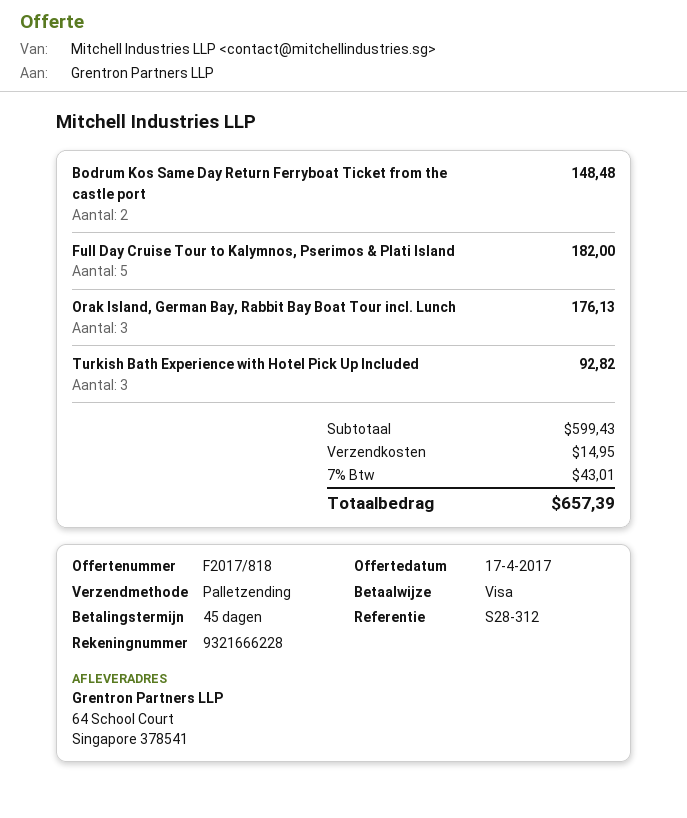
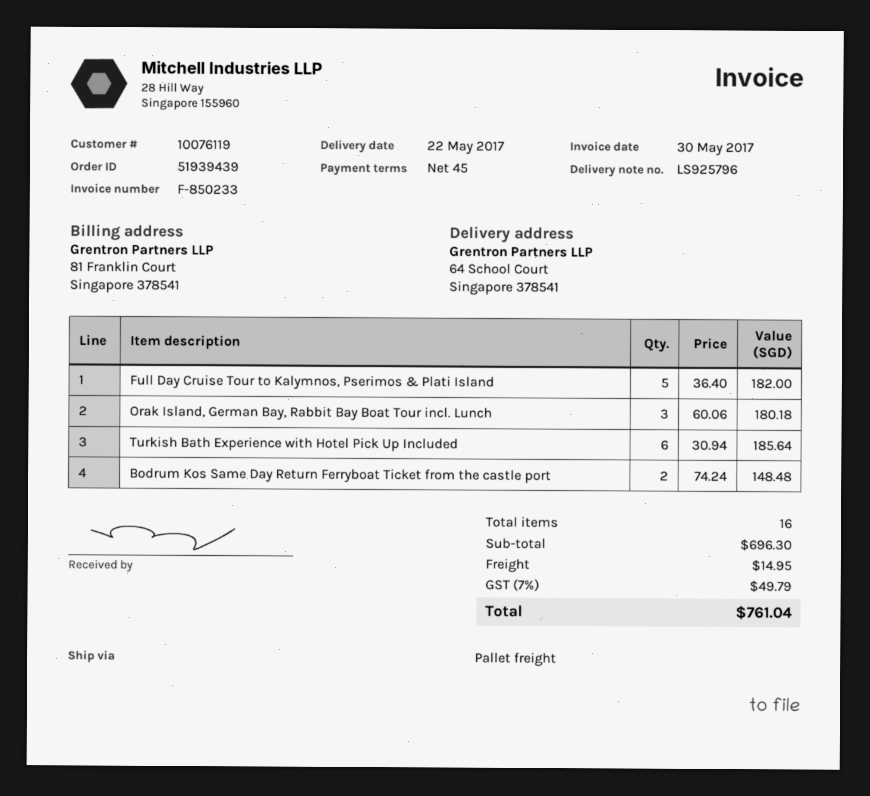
Orak Island, German Bay, Rabbit Bay Boat Tour incl. Lunch: 3 for 176.13 -> 3 for 180.18
Turkish Bath Experience with Hotel Pick Up Included: 3 for 92.82 -> 6 for 185.64
subtotal: 599.43 -> 696.30
tax: 7% = 43.01 -> 7% = 49.79
total: 657.39 -> 761.04

